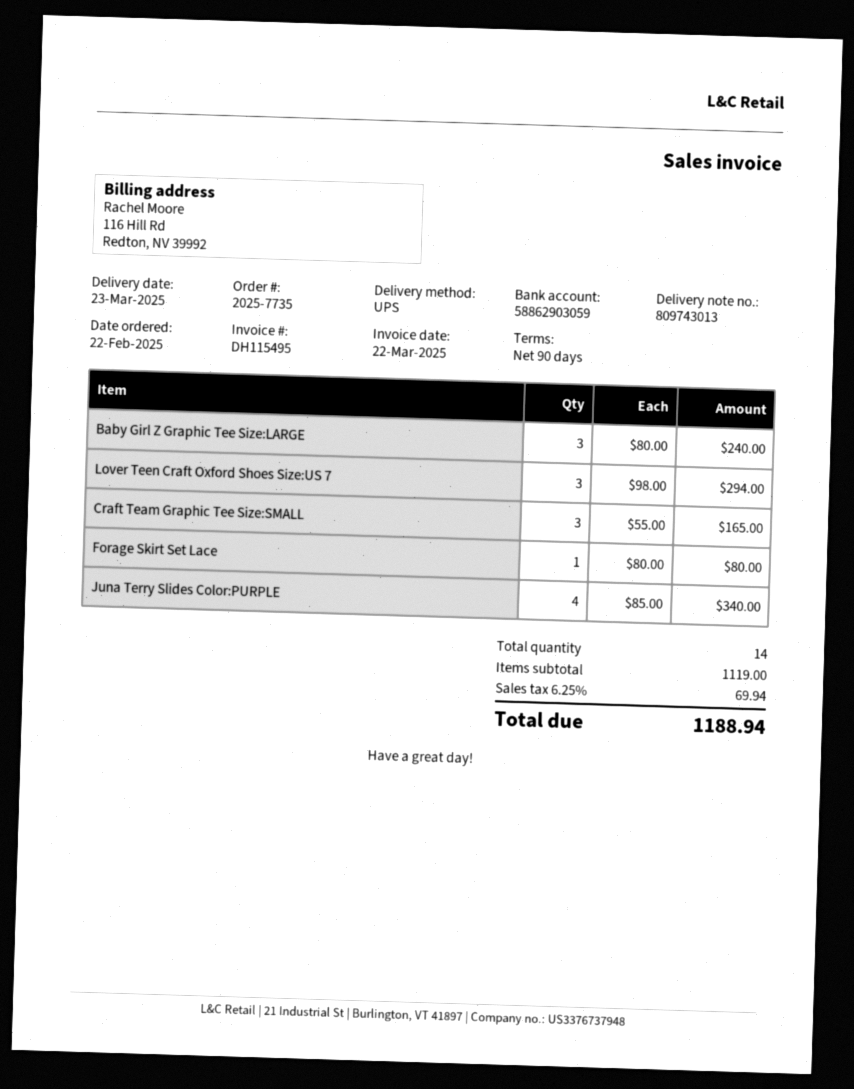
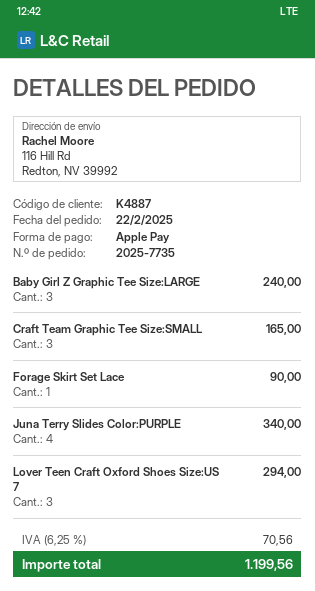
Forage Skirt Set Lace: 1 for 80.00 -> 1 for 90.00
tax: 6.25% = 69.94 -> 6.25% = 70.56
total: 1188.94 -> 1199.56

